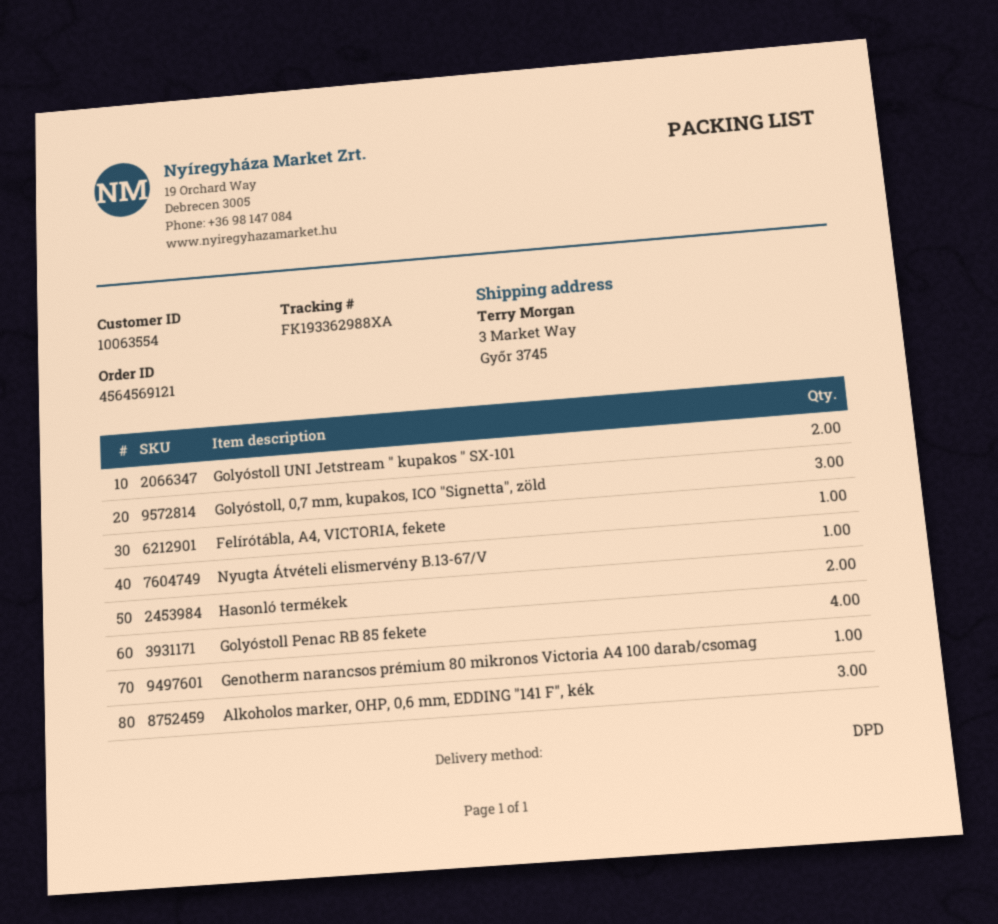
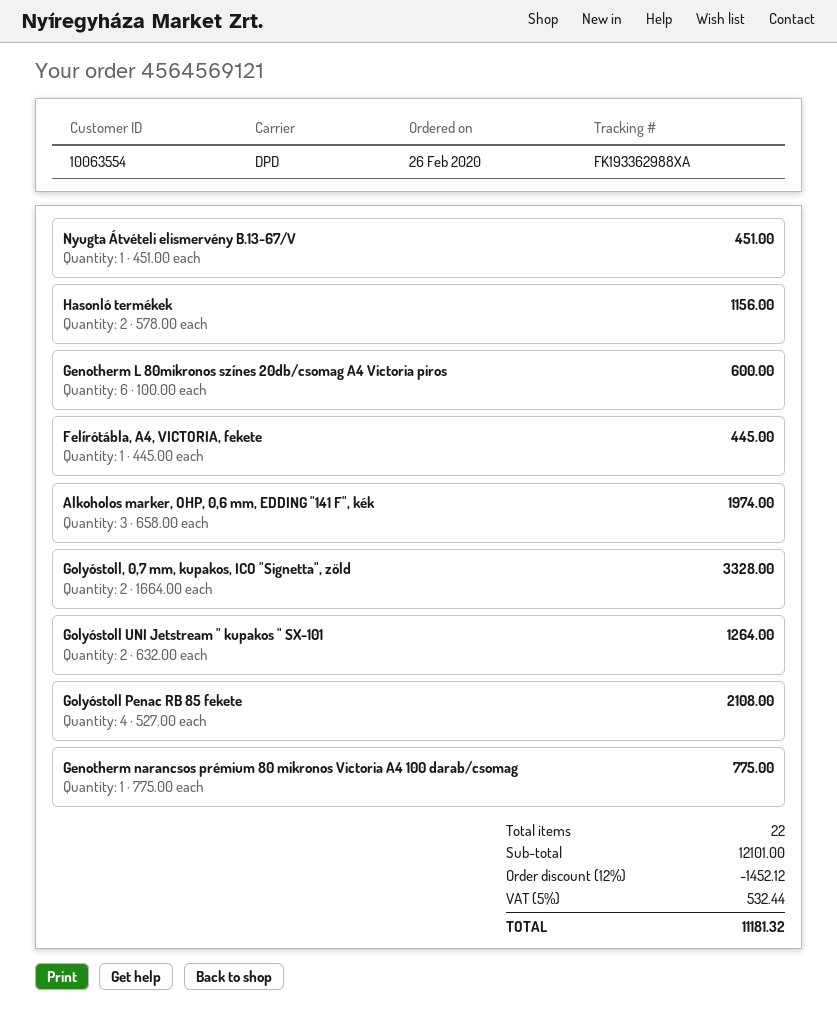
Golyóstoll, 0,7 mm, kupakos, ICO "Signetta", zöld: 3 -> 2
Genotherm L 80mikronos színes 20db/csomag A4 Victoria piros: none -> 6

